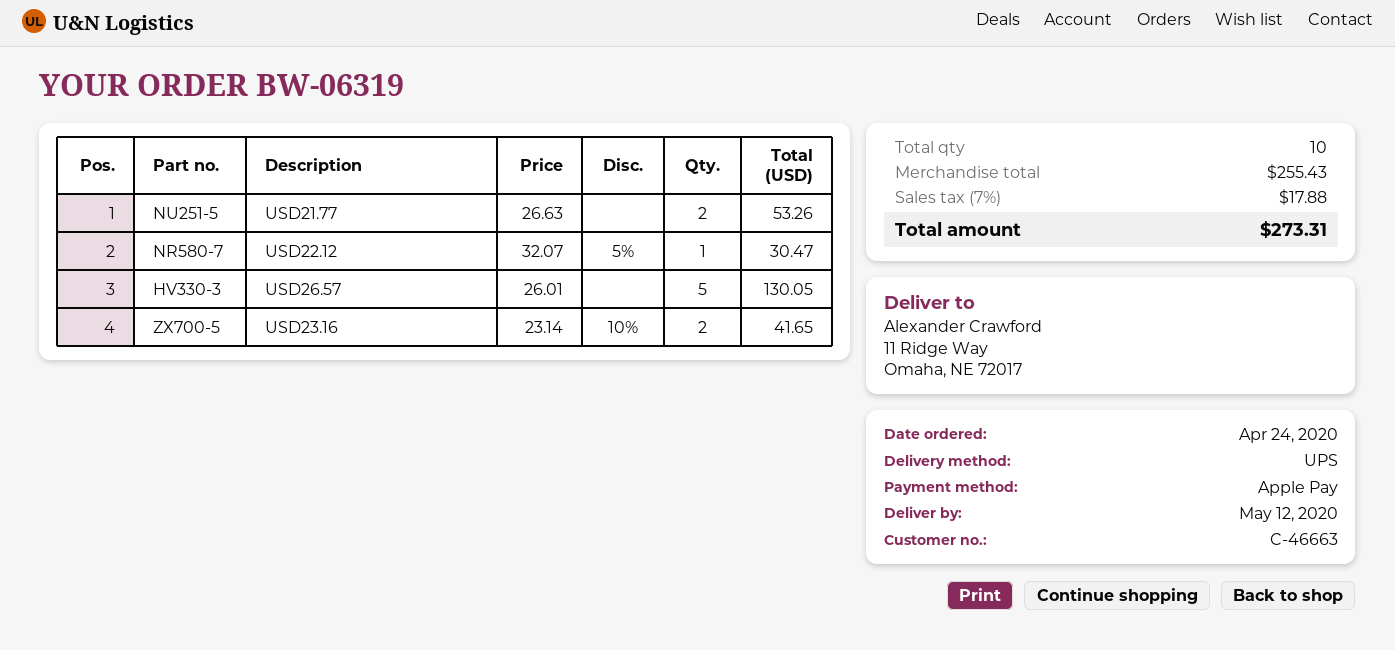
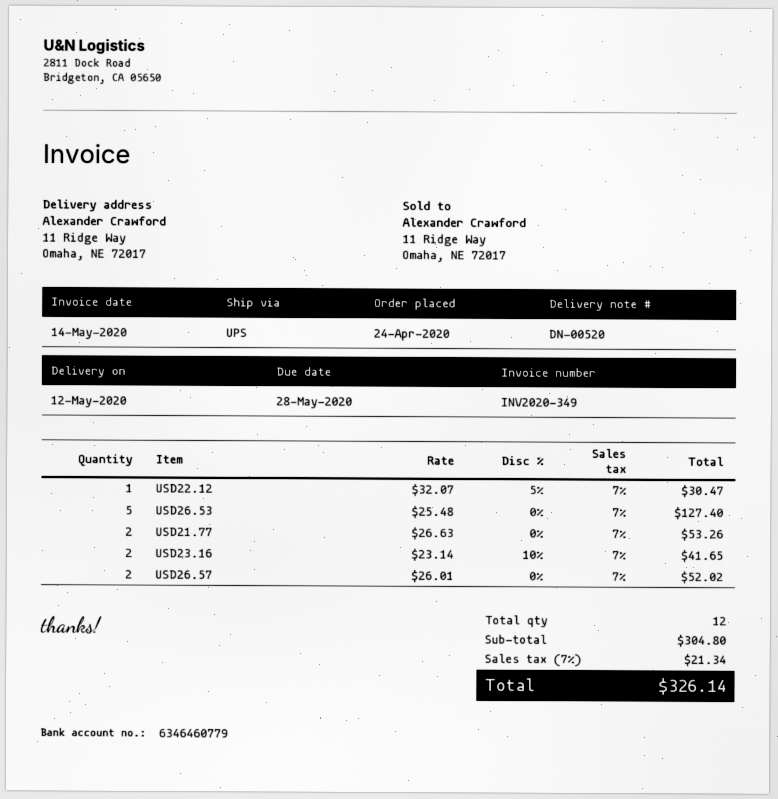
USD26.57: 5 x 26.01 = 130.05 -> 2 x 26.01 = 52.02
USD26.53: none -> 5 x 25.48 = 127.40
total quantity: 10 -> 12
subtotal: 255.43 -> 304.80
tax: 7% = 17.88 -> 7% = 21.34
total: 273.31 -> 326.14

